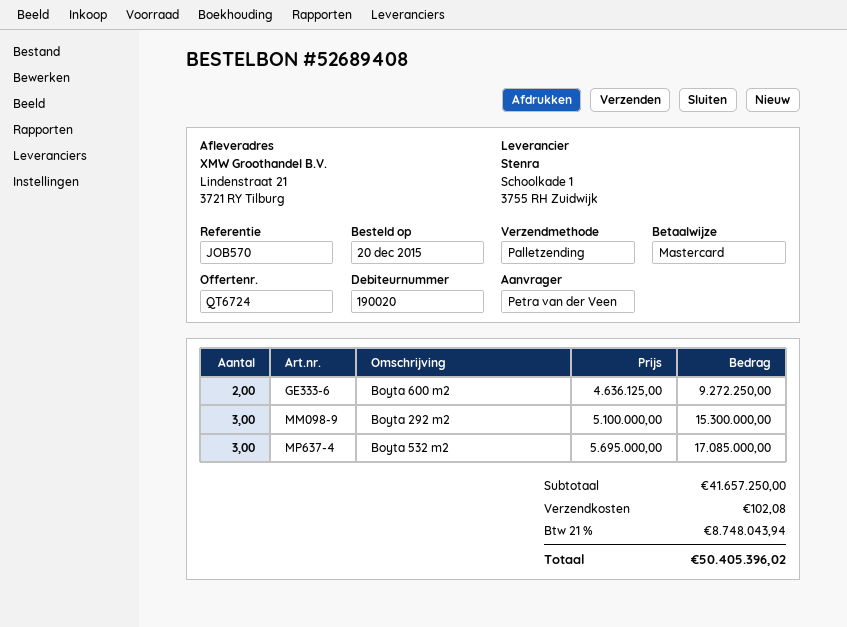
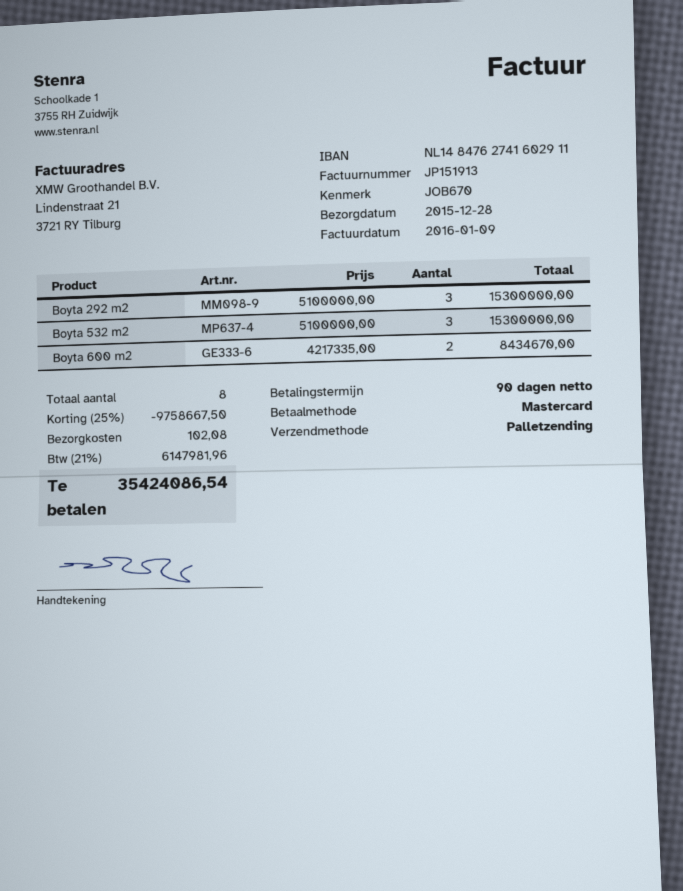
reference: JOB570 -> JOB670
Boyta 600 m2: 2 x 4636125.00 = 9272250.00 -> 2 x 4217335.00 = 8434670.00
Boyta 532 m2: 3 x 5695000.00 = 17085000.00 -> 3 x 5100000.00 = 15300000.00
discount: none -> 25% = 9758667.50
tax: 21% = 8748043.94 -> 21% = 6147981.96
total: 50405396.02 -> 35424086.54

